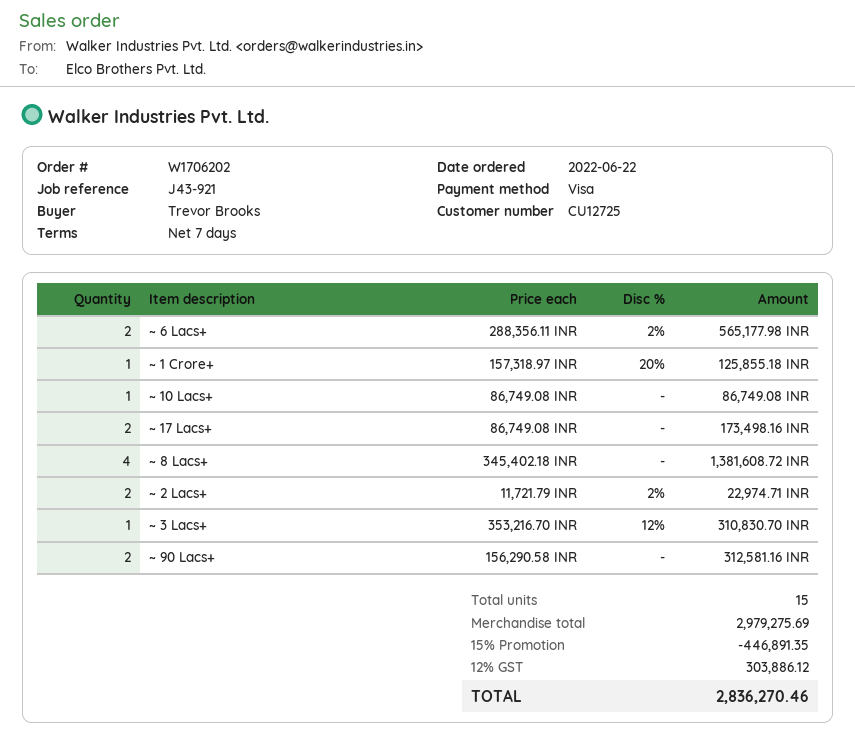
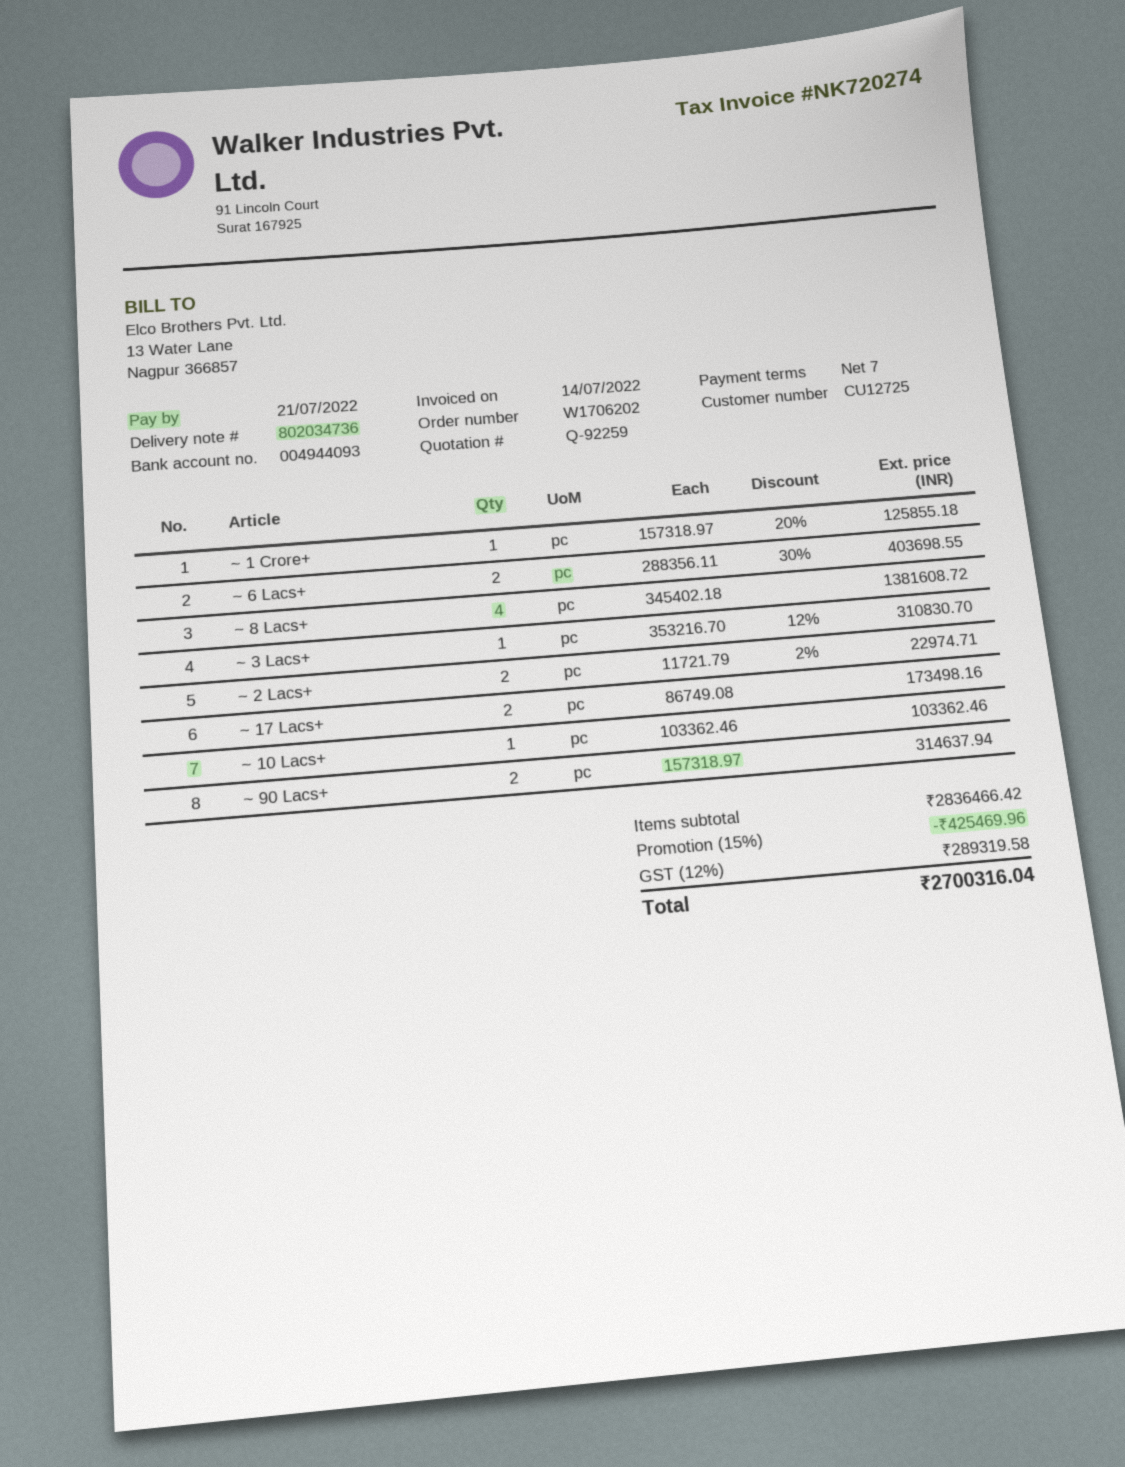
~ 6 Lacs+: 2 x 288356.11 - 2% = 565177.98 -> 2 x 288356.11 - 30% = 403698.55
~ 10 Lacs+: 1 x 86749.08 = 86749.08 -> 1 x 103362.46 = 103362.46
~ 90 Lacs+: 2 x 156290.58 = 312581.16 -> 2 x 157318.97 = 314637.94
subtotal: 2979275.69 -> 2836466.42
discount: 15% = 446891.35 -> 15% = 425469.96
tax: 12% = 303886.12 -> 12% = 289319.58
total: 2836270.46 -> 2700316.04

